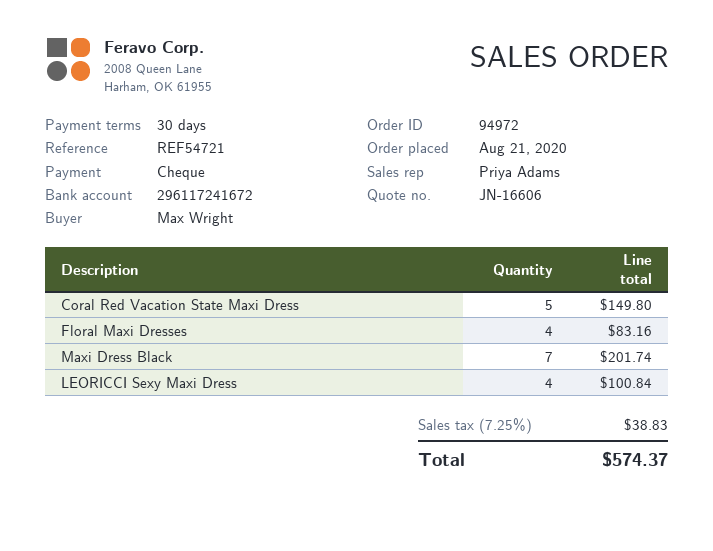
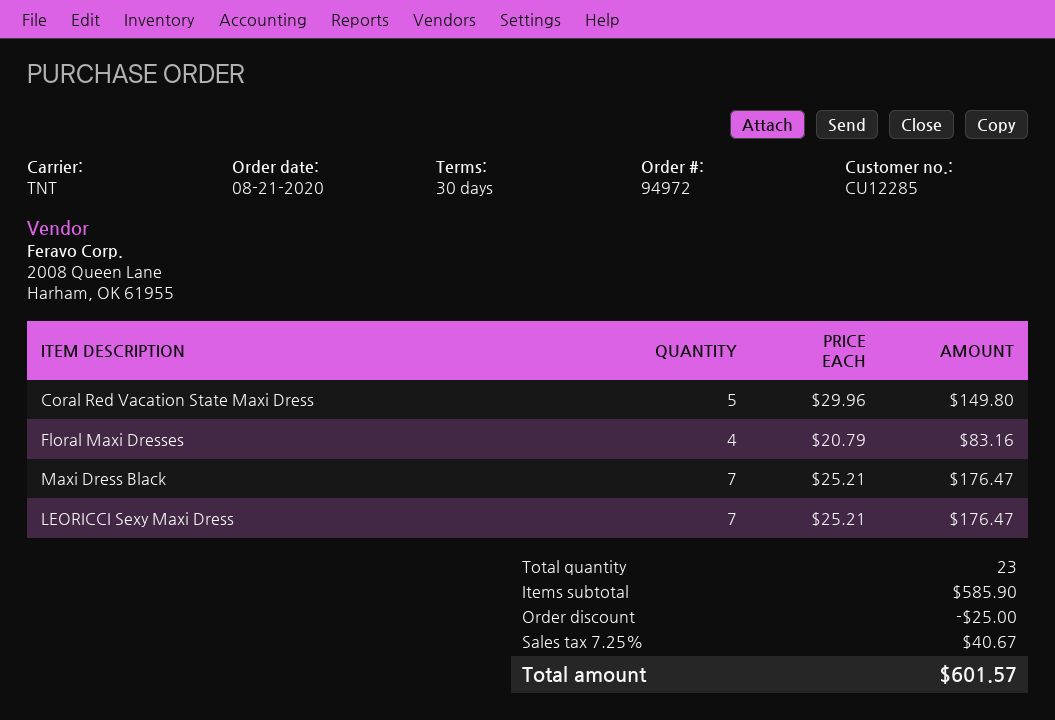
Maxi Dress Black: 7 for 201.74 -> 7 for 176.47
LEORICCI Sexy Maxi Dress: 4 for 100.84 -> 7 for 176.47
discount: none -> 25.00
tax: 7.25% = 38.83 -> 7.25% = 40.67
total: 574.37 -> 601.57

